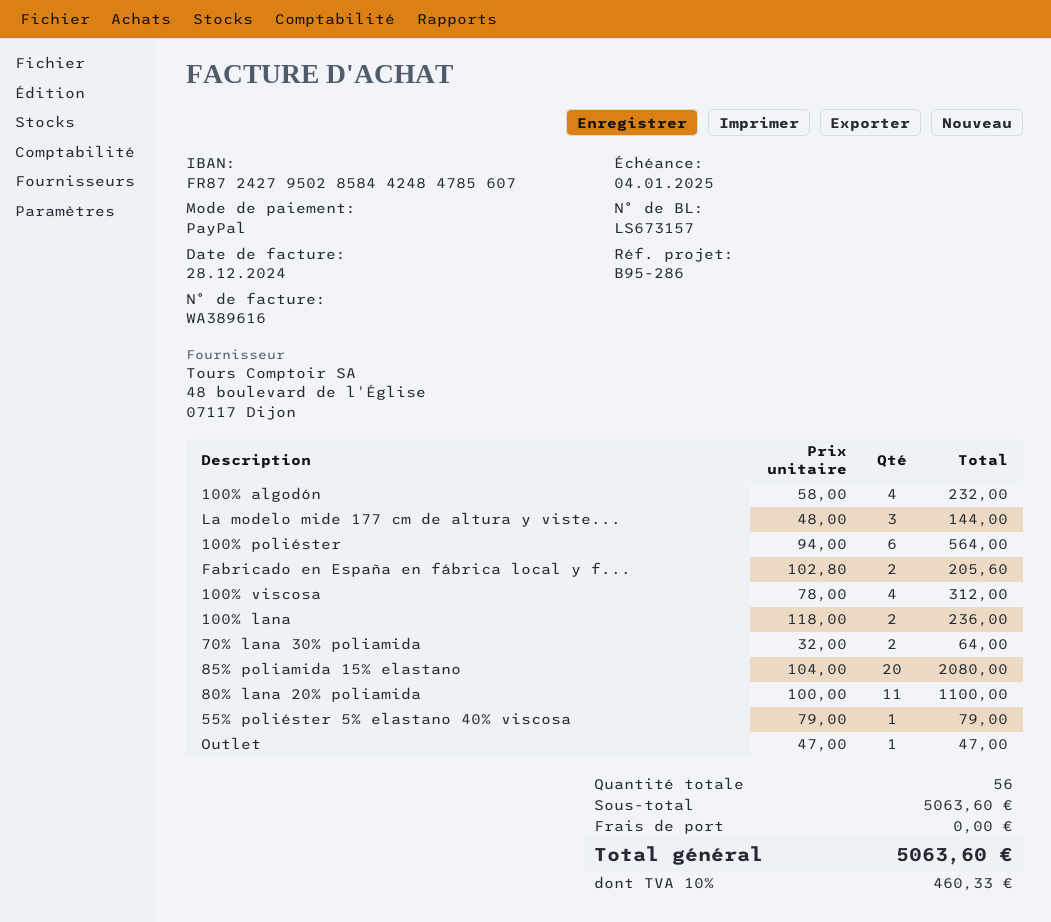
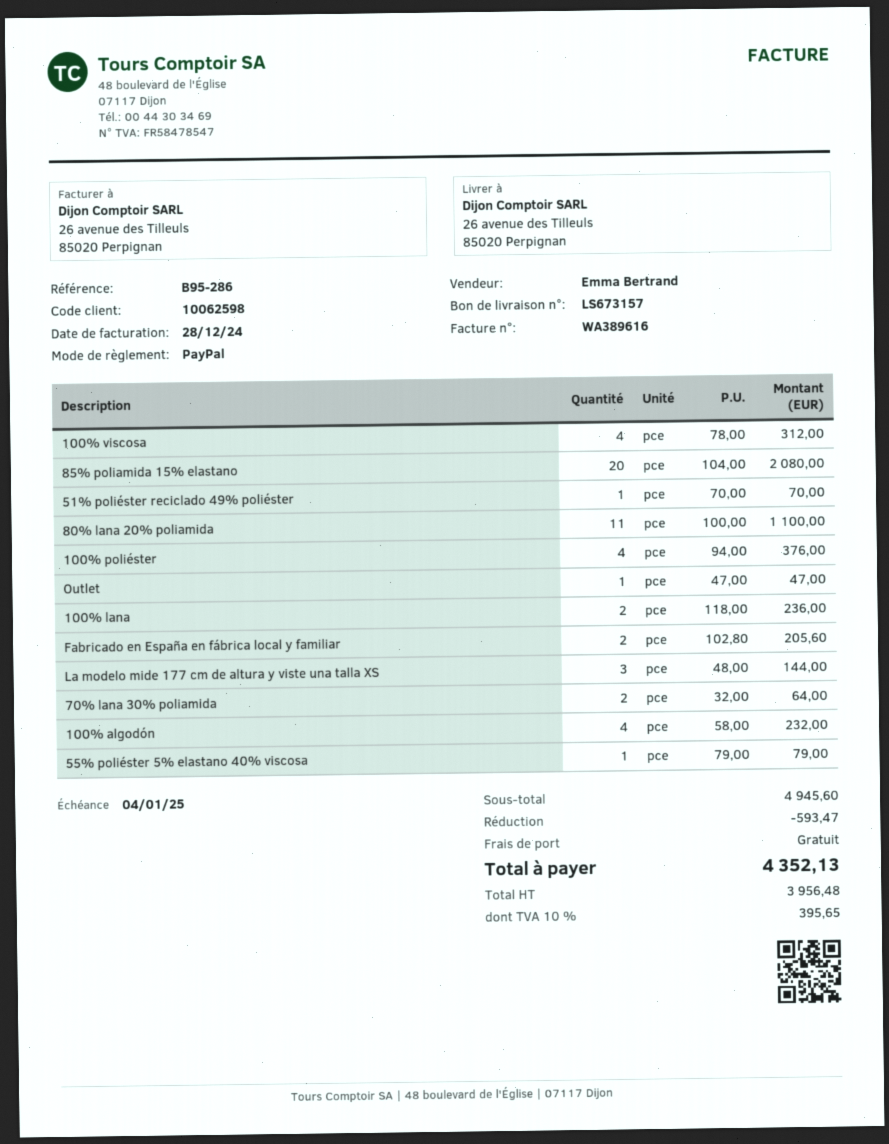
100% poliéster: 6 x 94.00 = 564.00 -> 4 x 94.00 = 376.00
51% poliéster reciclado 49% poliéster: none -> 1 x 70.00 = 70.00
subtotal: 5063.60 -> 4945.60
discount: none -> 593.47
tax: 10% = 460.33 -> 10% = 395.65
total: 5063.60 -> 4352.13

